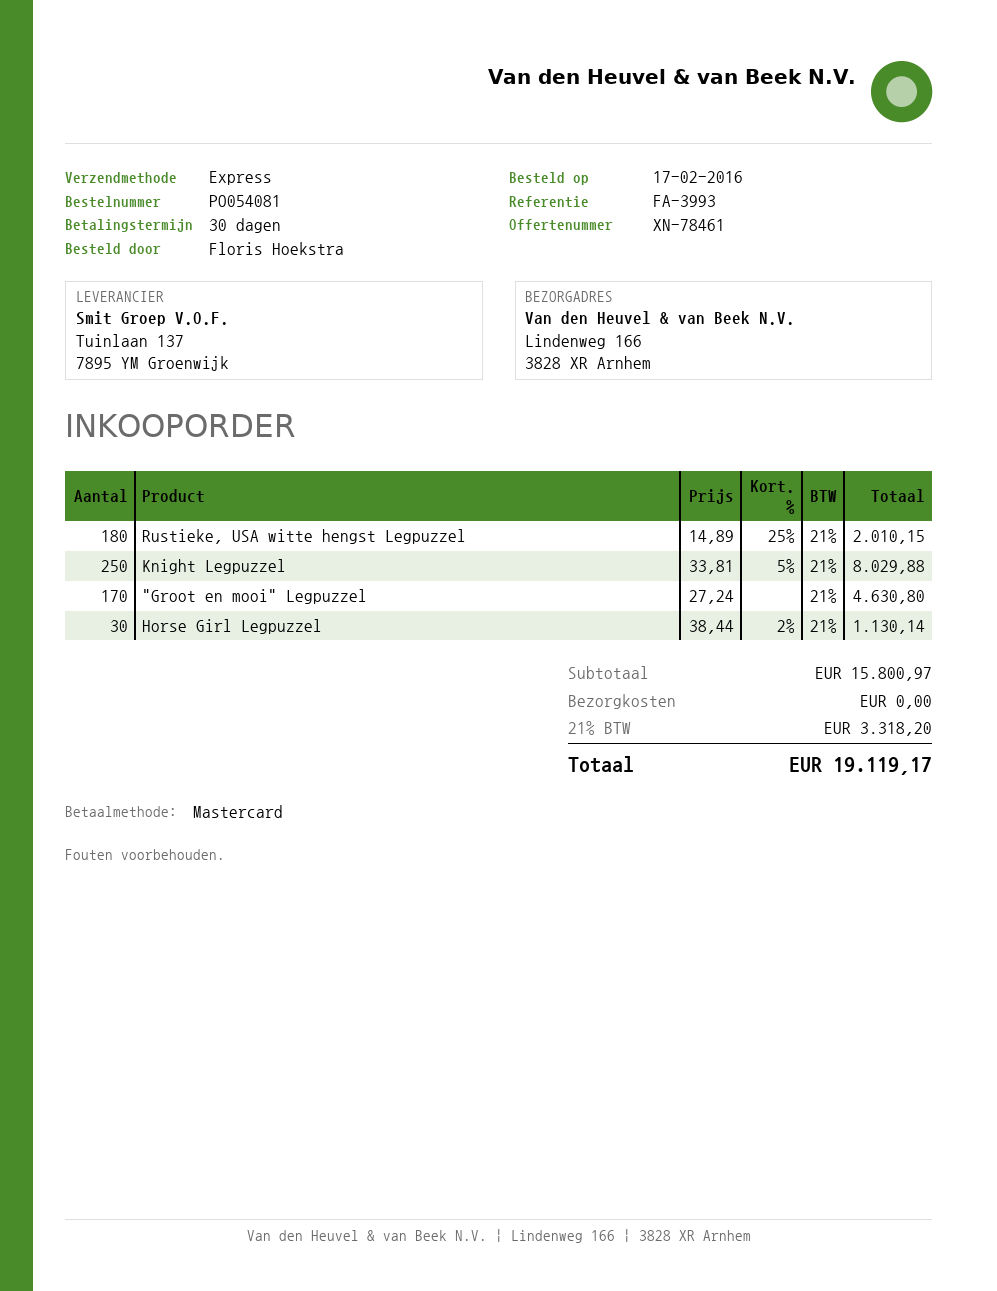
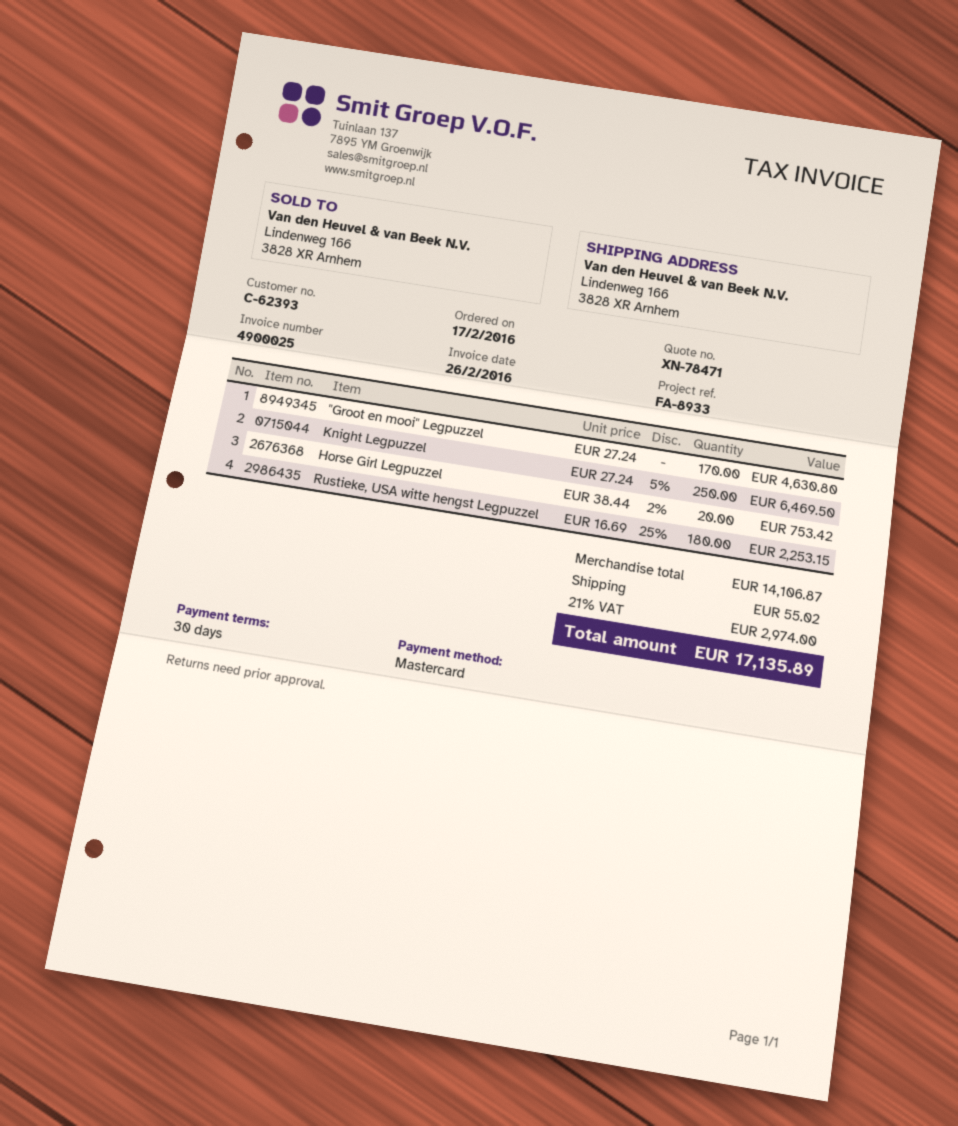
quote number: XN-78461 -> XN-78471
reference: FA-3993 -> FA-8933
Rustieke, USA witte hengst Legpuzzel: 180 x 14.89 - 25% = 2010.15 -> 180 x 16.69 - 25% = 2253.15
Knight Legpuzzel: 250 x 33.81 - 5% = 8029.88 -> 250 x 27.24 - 5% = 6469.50
Horse Girl Legpuzzel: 30 x 38.44 - 2% = 1130.14 -> 20 x 38.44 - 2% = 753.42
subtotal: 15800.97 -> 14106.87
shipping: 0.00 -> 55.02
tax: 21% = 3318.20 -> 21% = 2974.00
total: 19119.17 -> 17135.89

